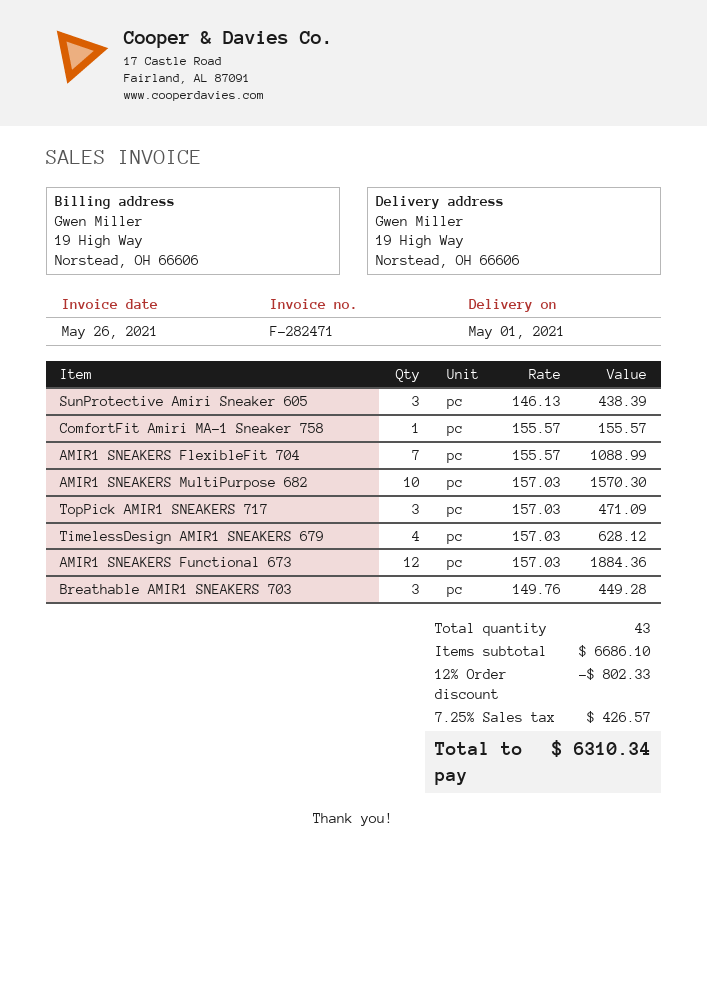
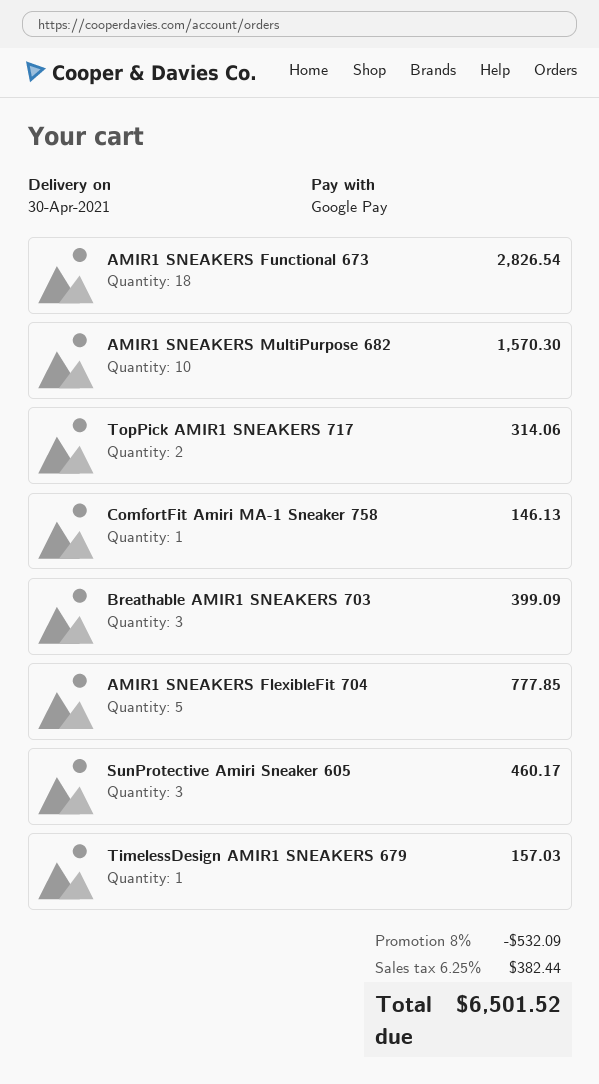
delivery date: 2021-05-01 -> 2021-04-30
SunProtective Amiri Sneaker 605: 3 for 438.39 -> 3 for 460.17
ComfortFit Amiri MA-1 Sneaker 758: 1 for 155.57 -> 1 for 146.13
AMIR1 SNEAKERS FlexibleFit 704: 7 for 1088.99 -> 5 for 777.85
TopPick AMIR1 SNEAKERS 717: 3 for 471.09 -> 2 for 314.06
TimelessDesign AMIR1 SNEAKERS 679: 4 for 628.12 -> 1 for 157.03
AMIR1 SNEAKERS Functional 673: 12 for 1884.36 -> 18 for 2826.54
Breathable AMIR1 SNEAKERS 703: 3 for 449.28 -> 3 for 399.09
discount: 12% = 802.33 -> 8% = 532.09
tax: 7.25% = 426.57 -> 6.25% = 382.44
total: 6310.34 -> 6501.52

